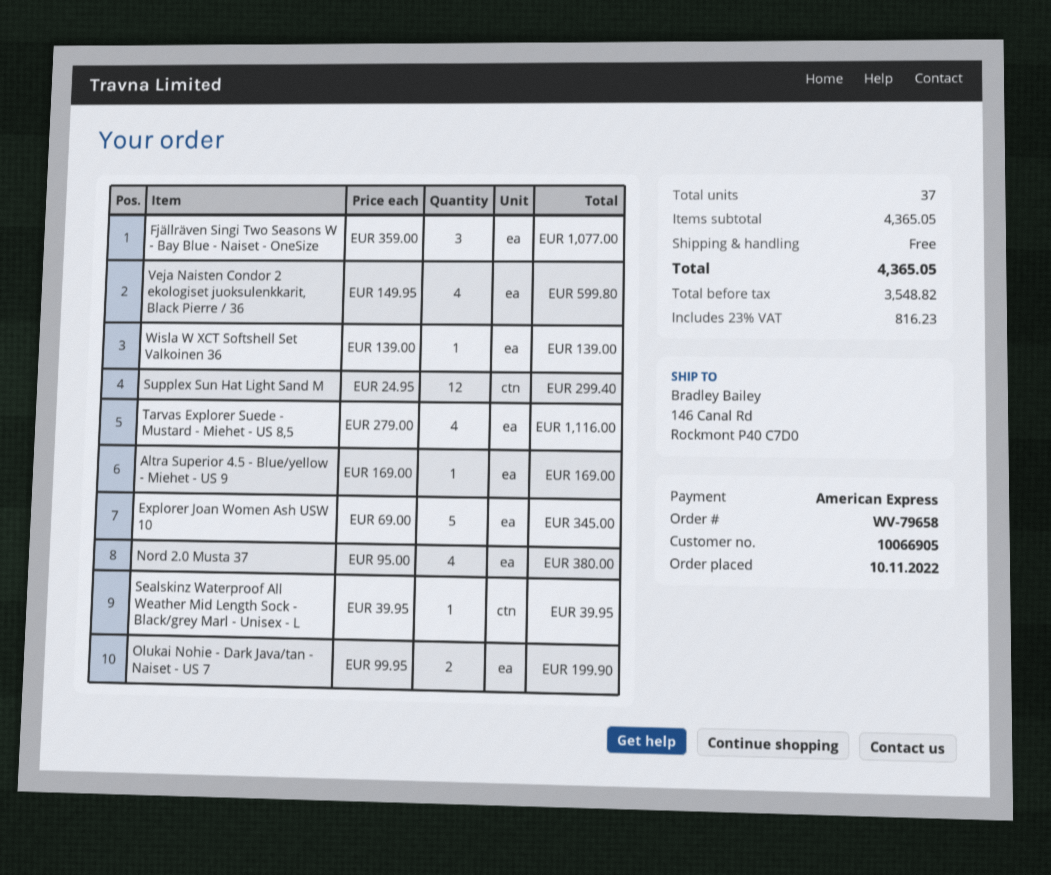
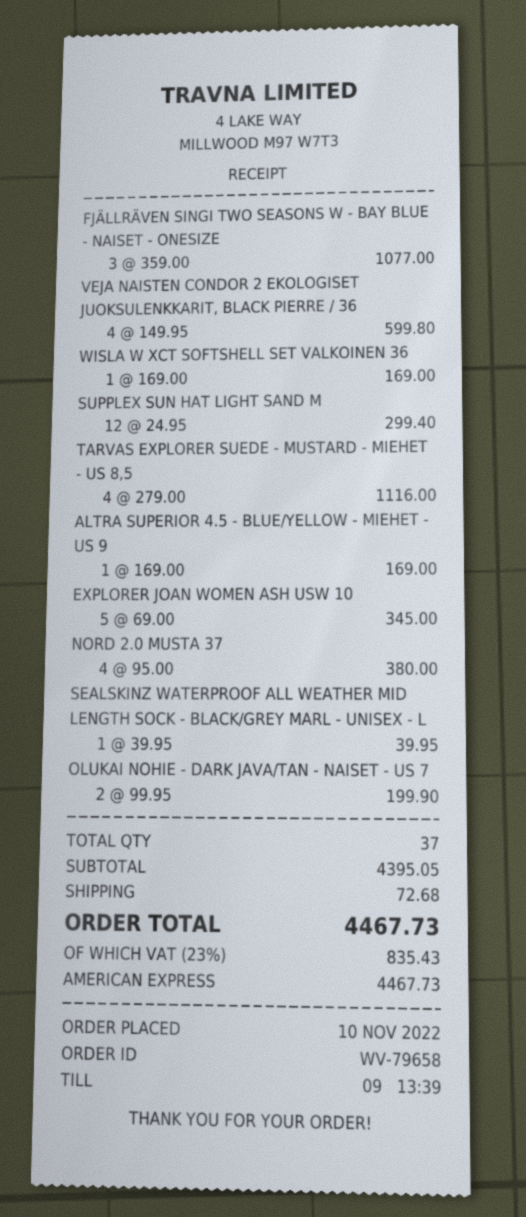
Wisla W XCT Softshell Set Valkoinen 36: 1 x 139.00 = 139.00 -> 1 x 169.00 = 169.00
subtotal: 4365.05 -> 4395.05
shipping: 0.00 -> 72.68
tax: 23% = 816.23 -> 23% = 835.43
total: 4365.05 -> 4467.73

